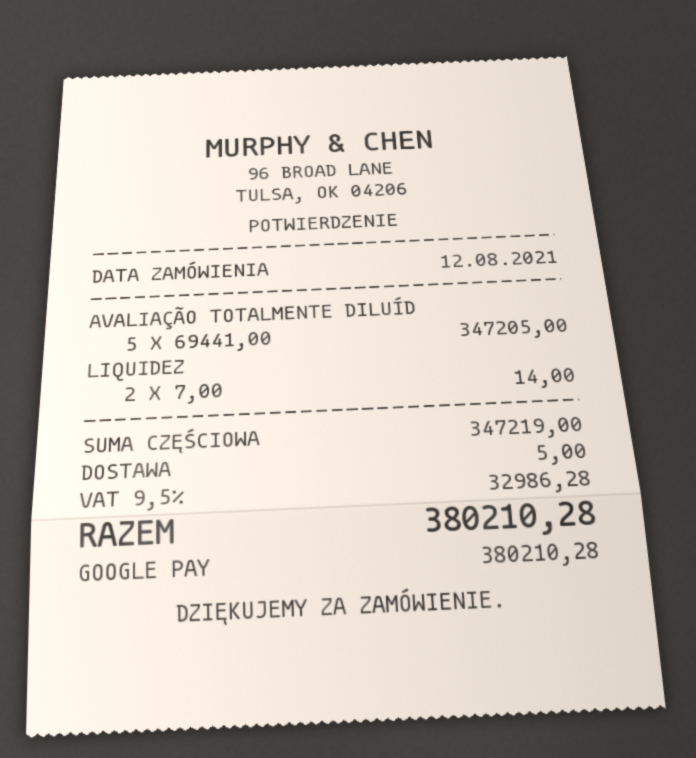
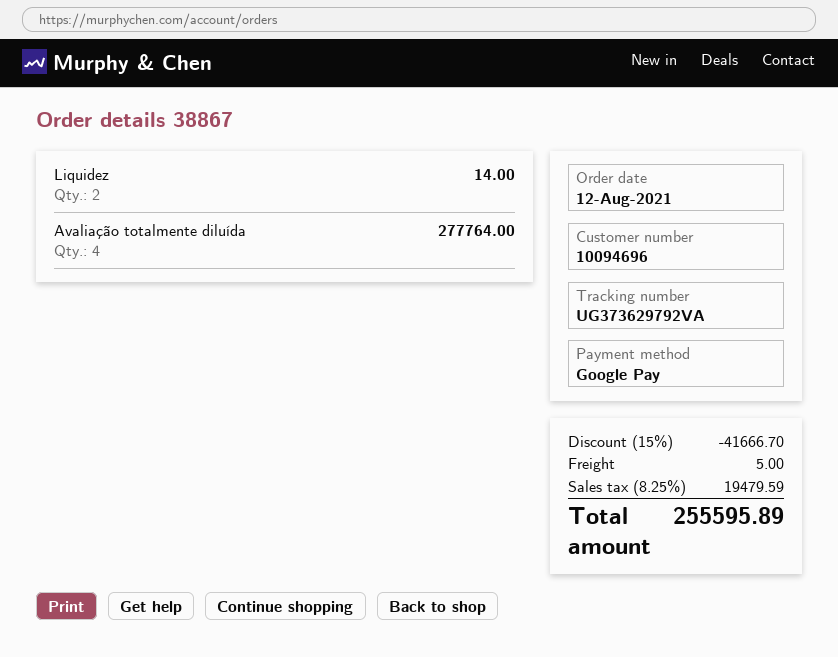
AVALIAÇÃO TOTALMENTE DILUÍD: 5 for 347205.00 -> 4 for 277764.00
discount: none -> 15% = 41666.70
tax: 9.5% = 32986.28 -> 8.25% = 19479.59
total: 380210.28 -> 255595.89

